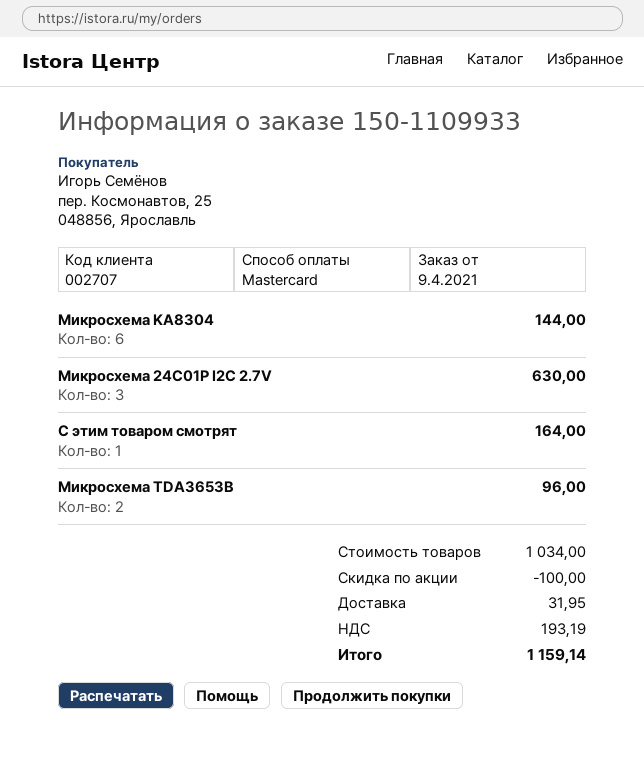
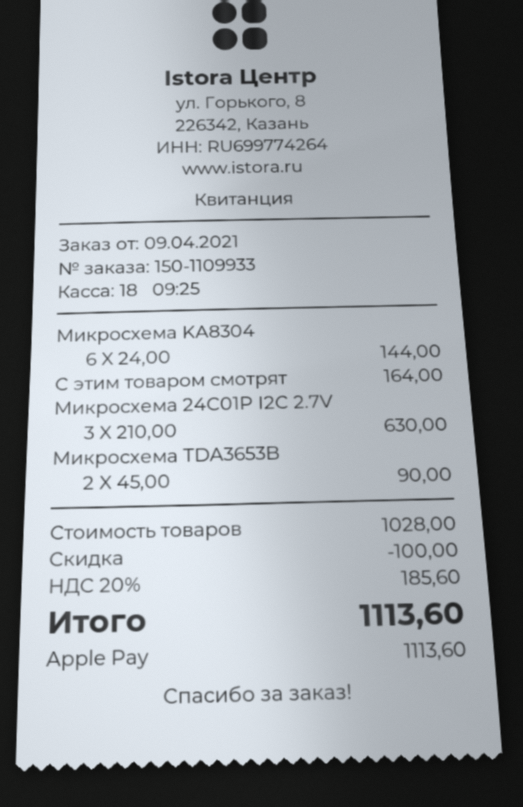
payment method: Mastercard -> Apple Pay
Микросхема TDA3653B: 2 for 96.00 -> 2 for 90.00
subtotal: 1034.00 -> 1028.00
shipping: 31.95 -> none
tax: 193.19 -> 185.60
total: 1159.14 -> 1113.60

